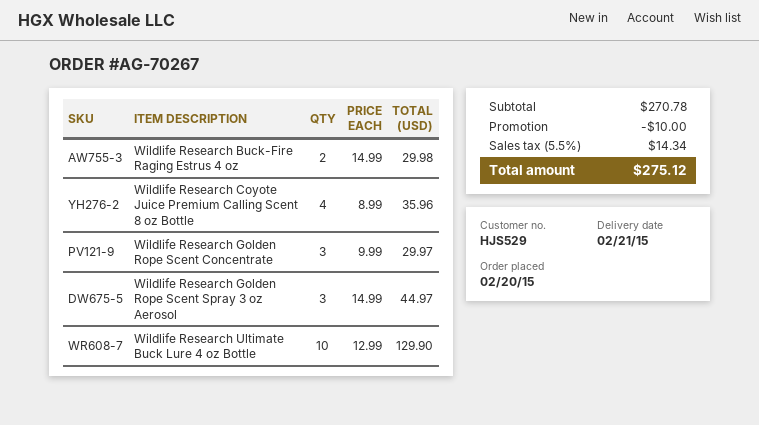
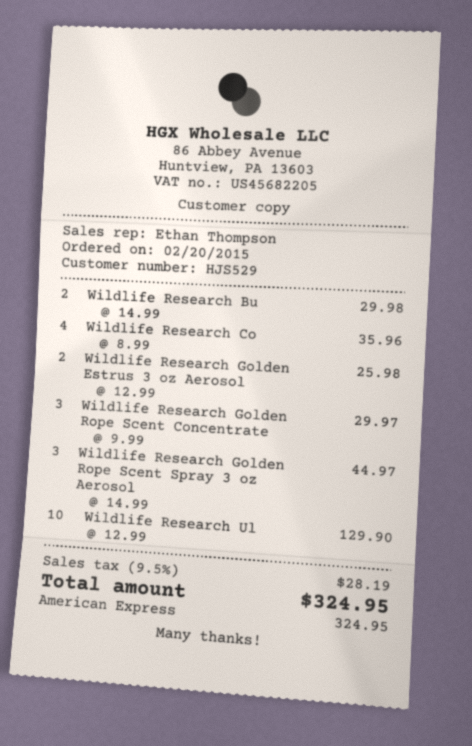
Wildlife Research Golden Estrus 3 oz Aerosol: none -> 2 x 12.99 = 25.98
discount: 10.00 -> none
tax: 5.5% = 14.34 -> 9.5% = 28.19
total: 275.12 -> 324.95

